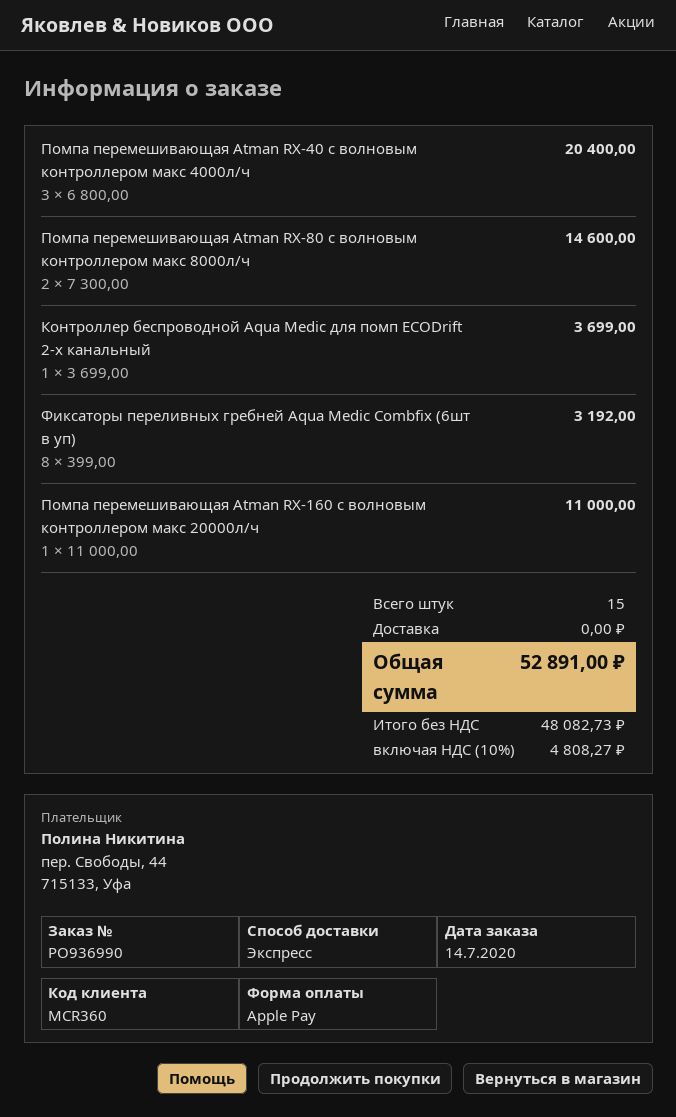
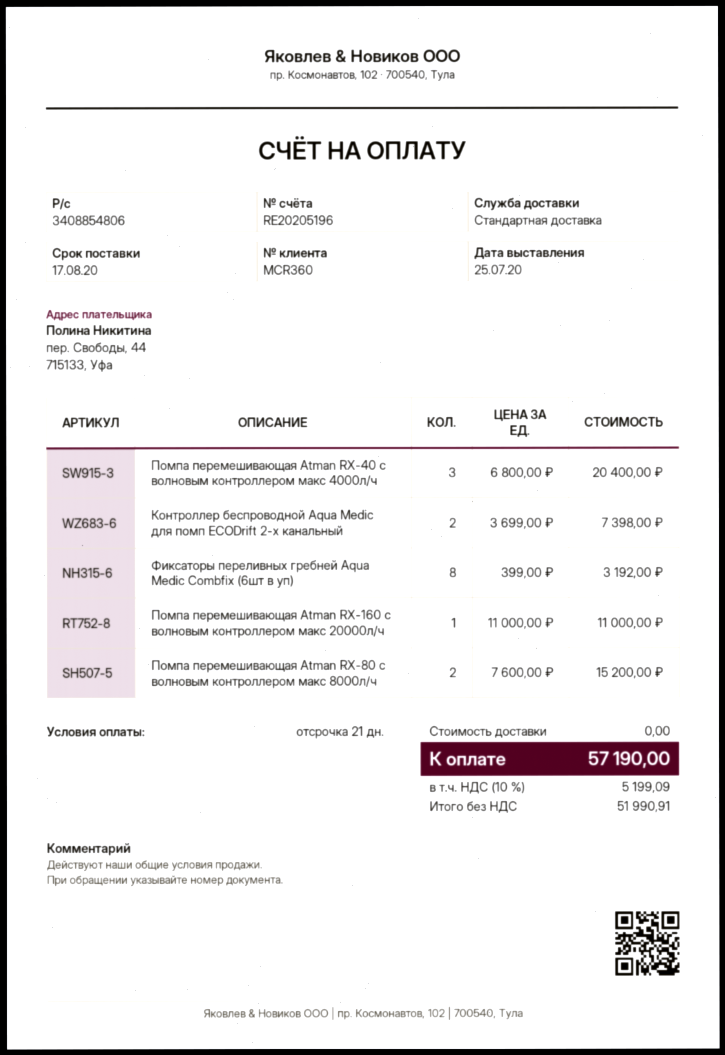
shipping method: express -> standard
Помпа перемешивающая Atman RX-80 с волновым контроллером макс 8000л/ч: 2 x 7300.00 = 14600.00 -> 2 x 7600.00 = 15200.00
Контроллер беспроводной Aqua Medic для помп ECODrift 2-х канальный: 1 x 3699.00 = 3699.00 -> 2 x 3699.00 = 7398.00
net: 48082.73 -> 51990.91
tax: 10% = 4808.27 -> 10% = 5199.09
total: 52891.00 -> 57190.00

